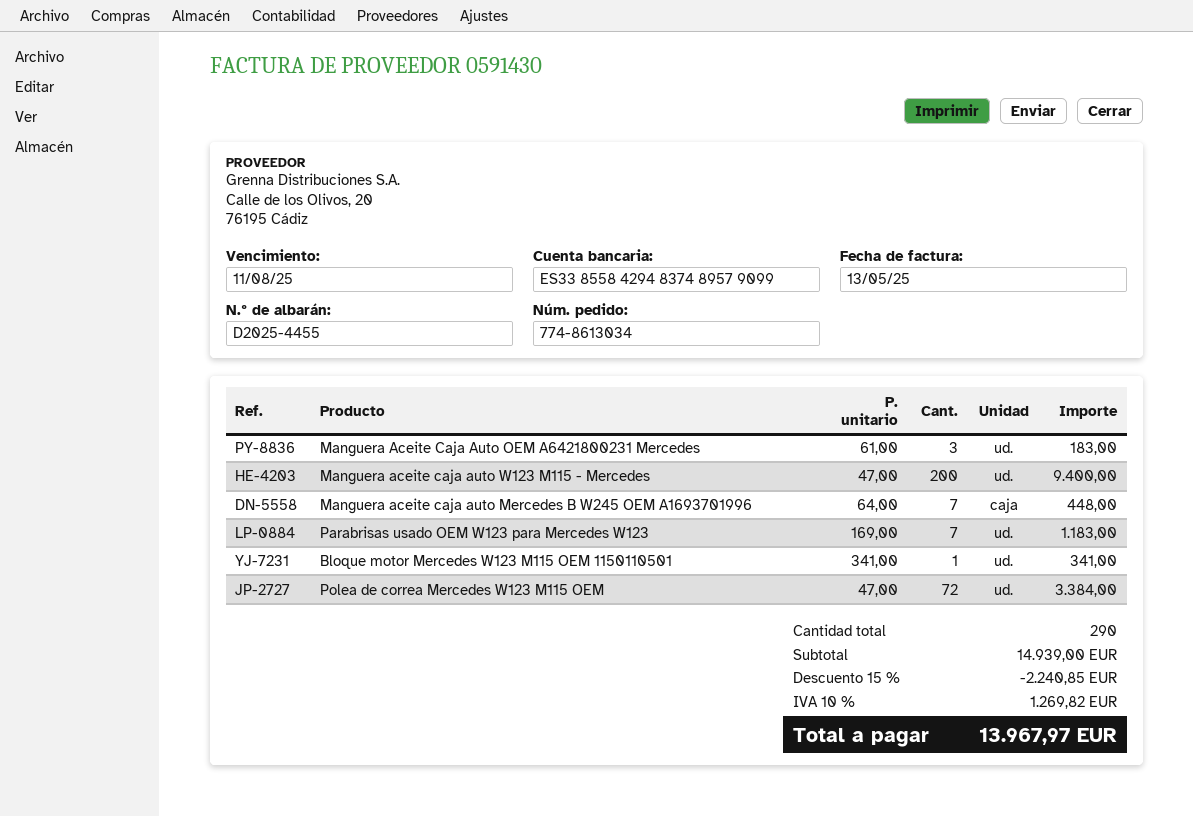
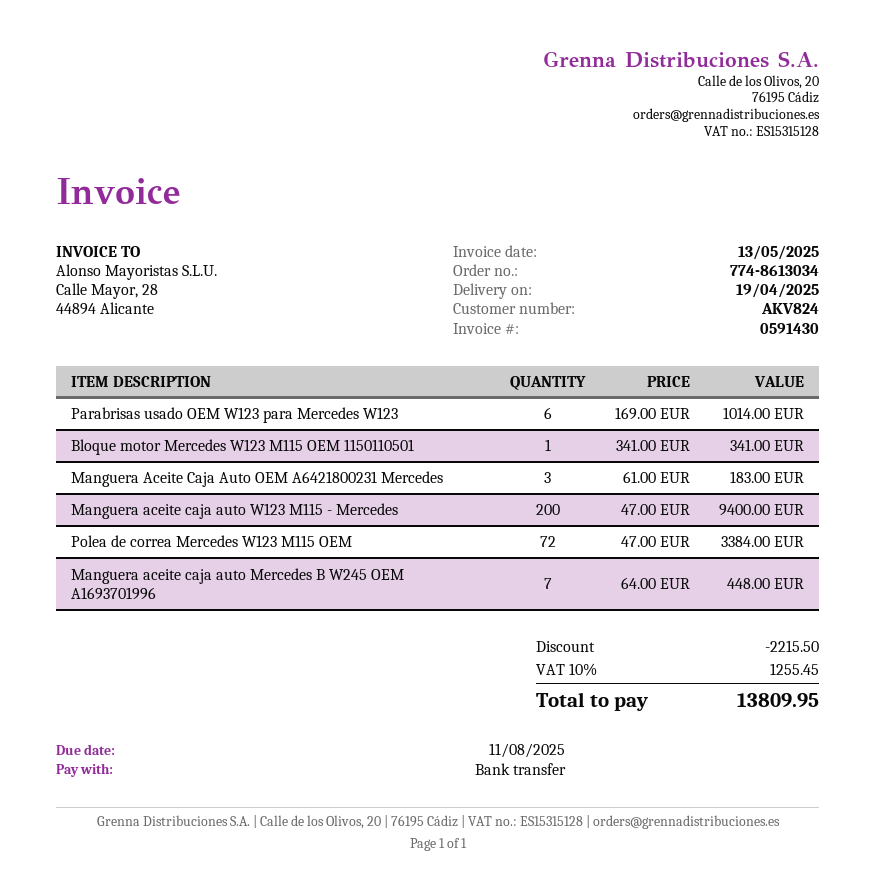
Parabrisas usado OEM W123 para Mercedes W123: 7 x 169.00 = 1183.00 -> 6 x 169.00 = 1014.00
discount: 2240.85 -> 2215.50
tax: 10% = 1269.82 -> 10% = 1255.45
total: 13967.97 -> 13809.95

